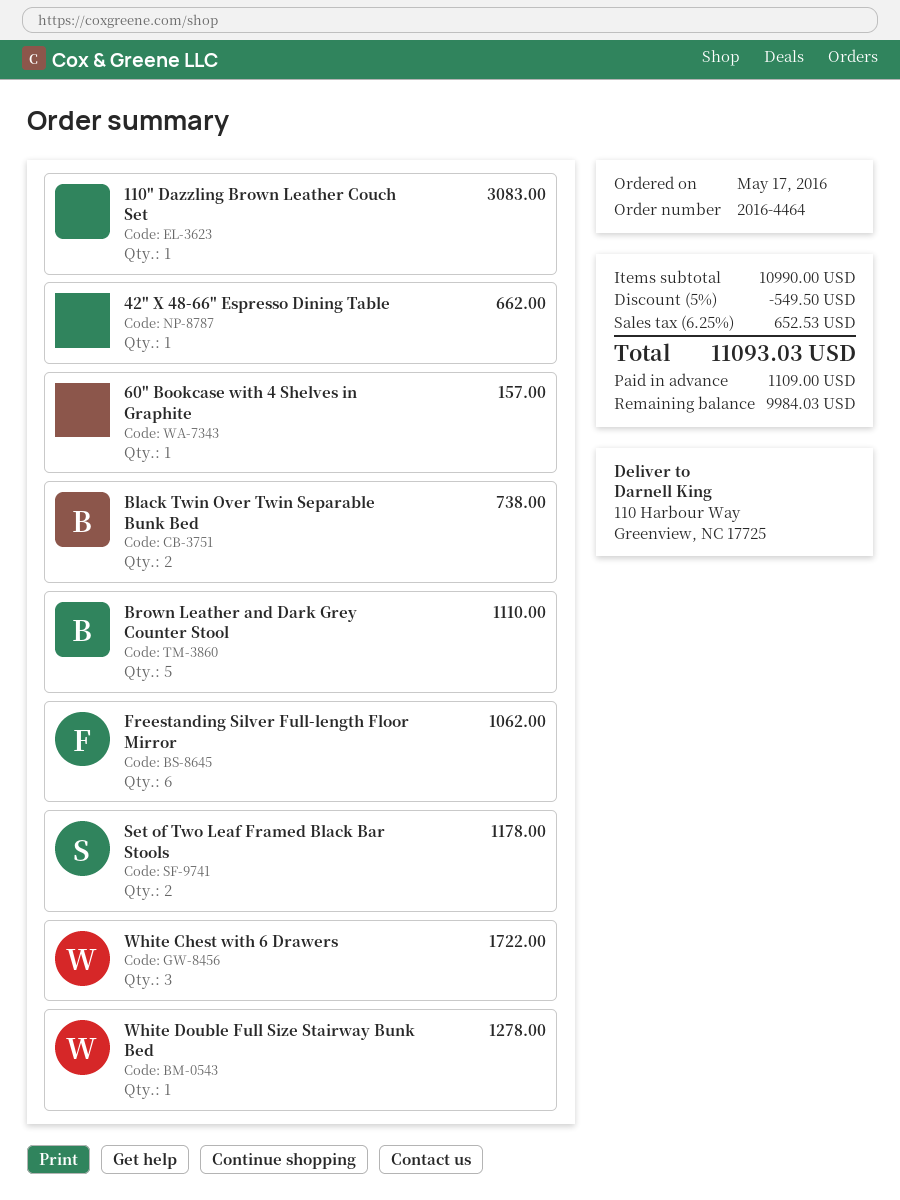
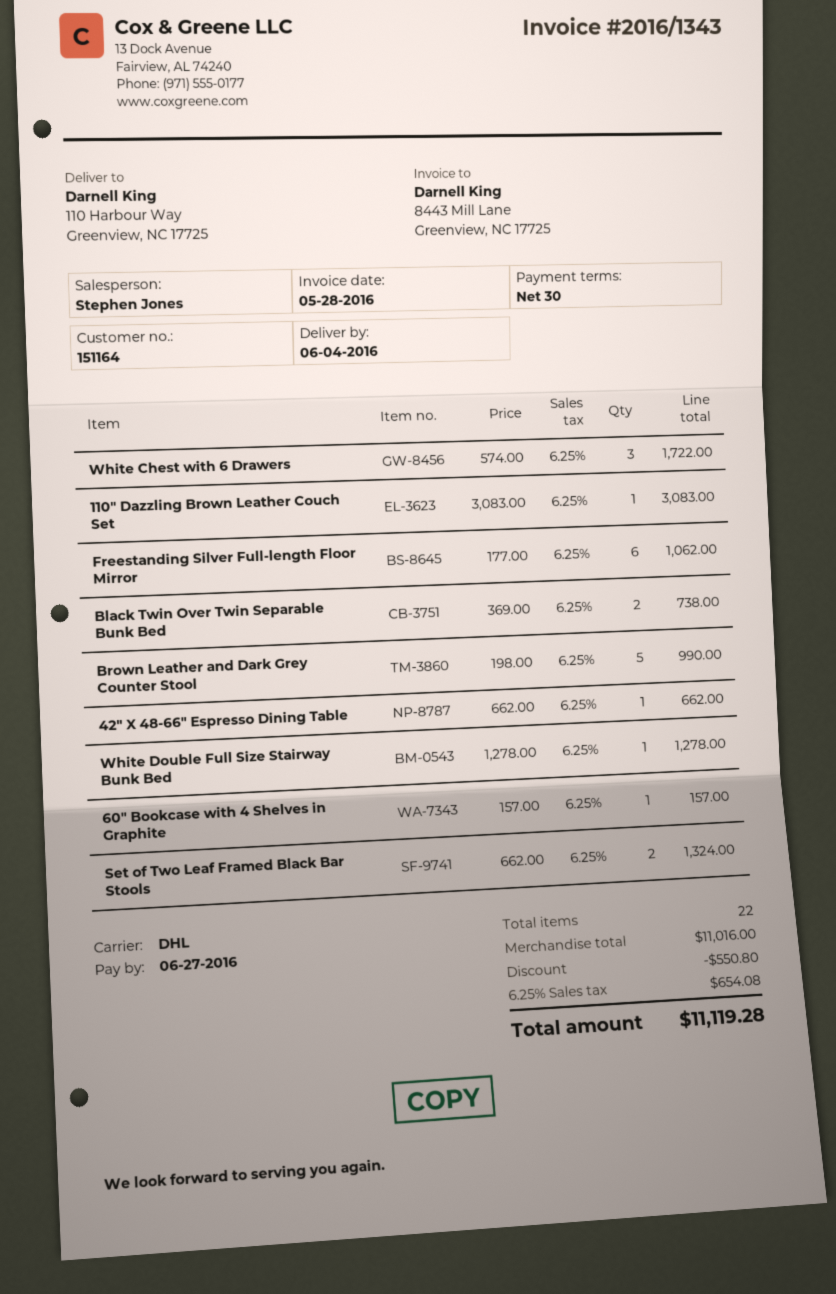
Brown Leather and Dark Grey Counter Stool: 5 for 1110.00 -> 5 for 990.00
Set of Two Leaf Framed Black Bar Stools: 2 for 1178.00 -> 2 for 1324.00
subtotal: 10990.00 -> 11016.00
discount: 549.50 -> 550.80
tax: 6.25% = 652.53 -> 6.25% = 654.08
total: 11093.03 -> 11119.28

